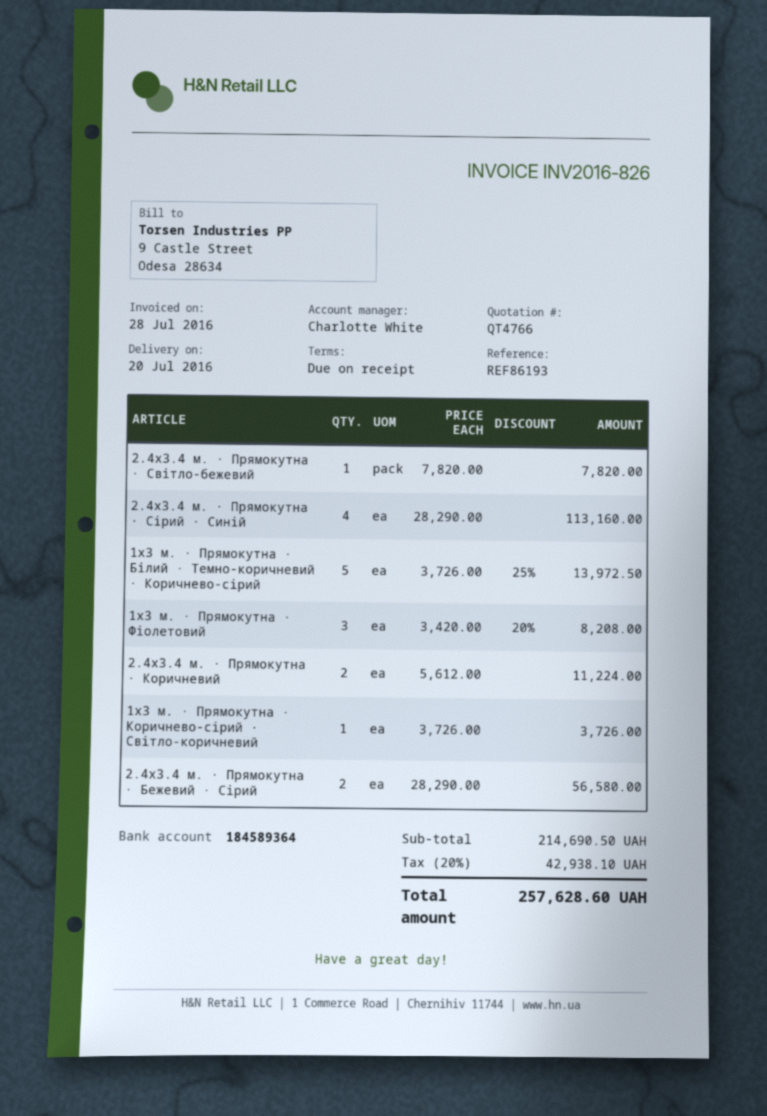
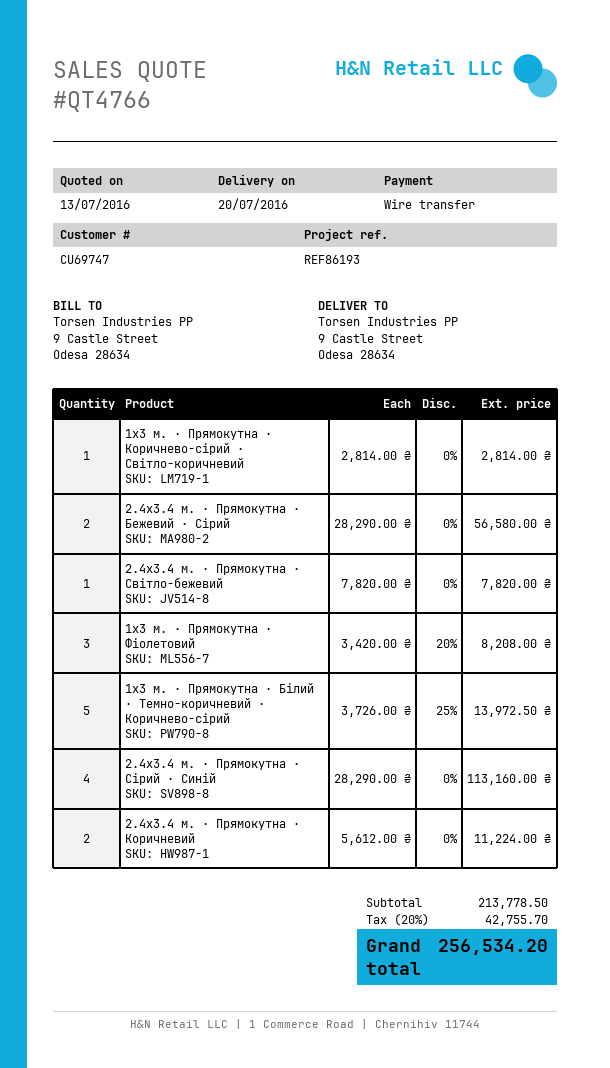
1x3 м. · Прямокутна · Коричнево-сірий · Світло-коричневий: 1 x 3726.00 = 3726.00 -> 1 x 2814.00 = 2814.00
subtotal: 214690.50 -> 213778.50
tax: 20% = 42938.10 -> 20% = 42755.70
total: 257628.60 -> 256534.20

